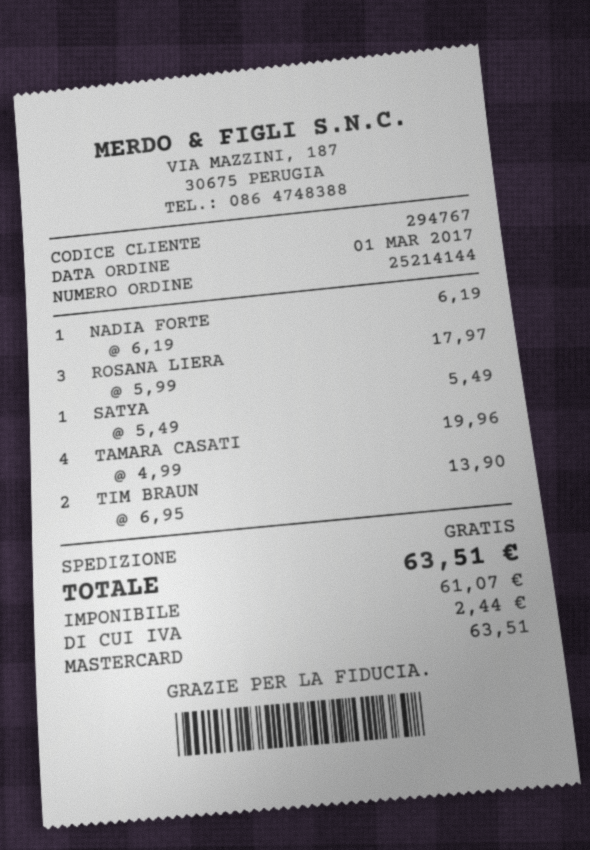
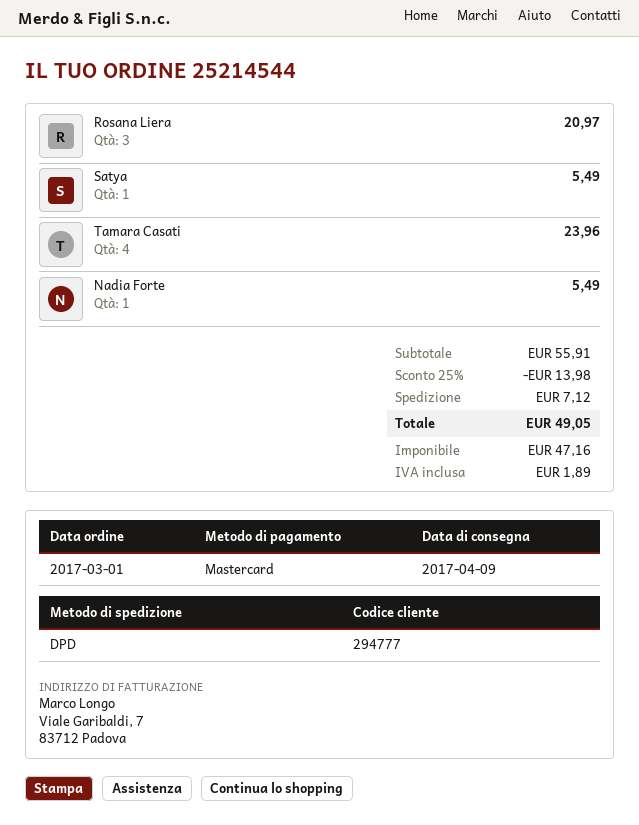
order number: 25214144 -> 25214544
customer number: 294767 -> 294777
NADIA FORTE: 1 for 6.19 -> 1 for 5.49
ROSANA LIERA: 3 for 17.97 -> 3 for 20.97
TAMARA CASATI: 4 for 19.96 -> 4 for 23.96
TIM BRAUN: 2 for 13.90 -> none
discount: none -> 25% = 13.98
shipping: 0.00 -> 7.12
net: 61.07 -> 47.16
tax: 2.44 -> 1.89
total: 63.51 -> 49.05

